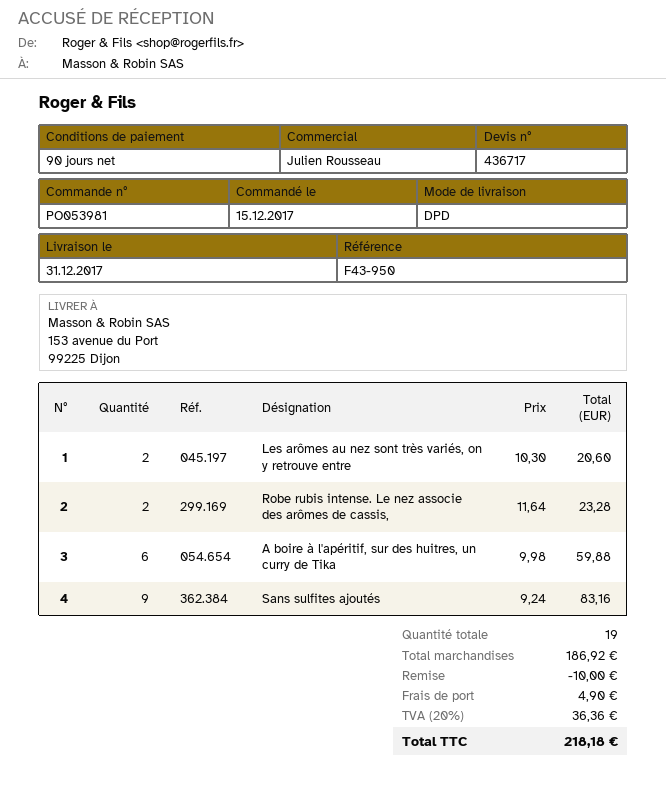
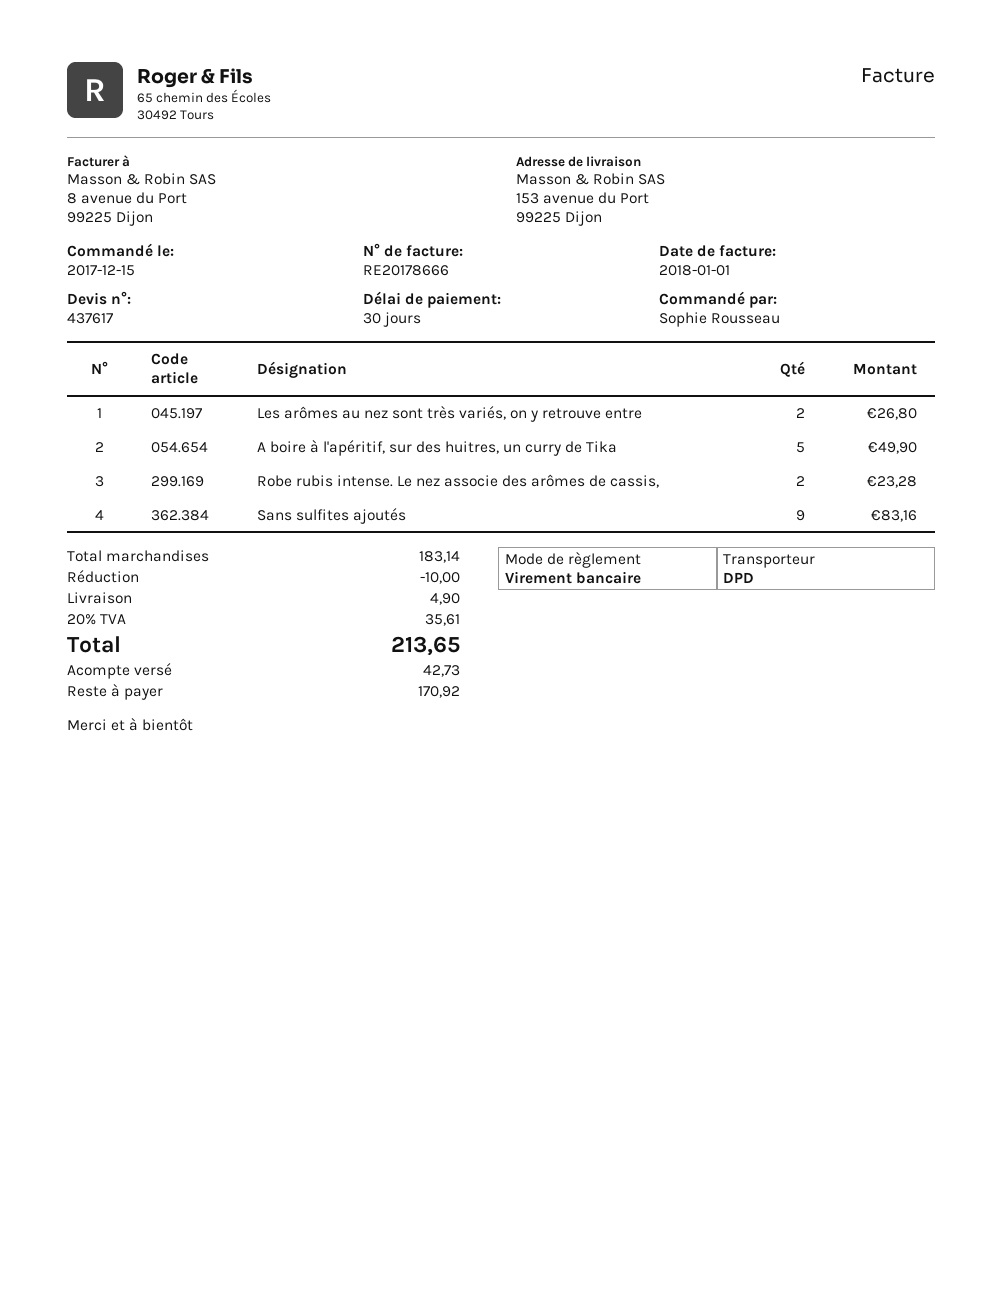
quote number: 436717 -> 437617
payment terms: 90 days -> 30 days
Les arômes au nez sont très variés, on y retrouve entre: 2 for 20.60 -> 2 for 26.80
A boire à l'apéritif, sur des huitres, un curry de Tika: 6 for 59.88 -> 5 for 49.90
subtotal: 186.92 -> 183.14
tax: 20% = 36.36 -> 20% = 35.61
total: 218.18 -> 213.65

